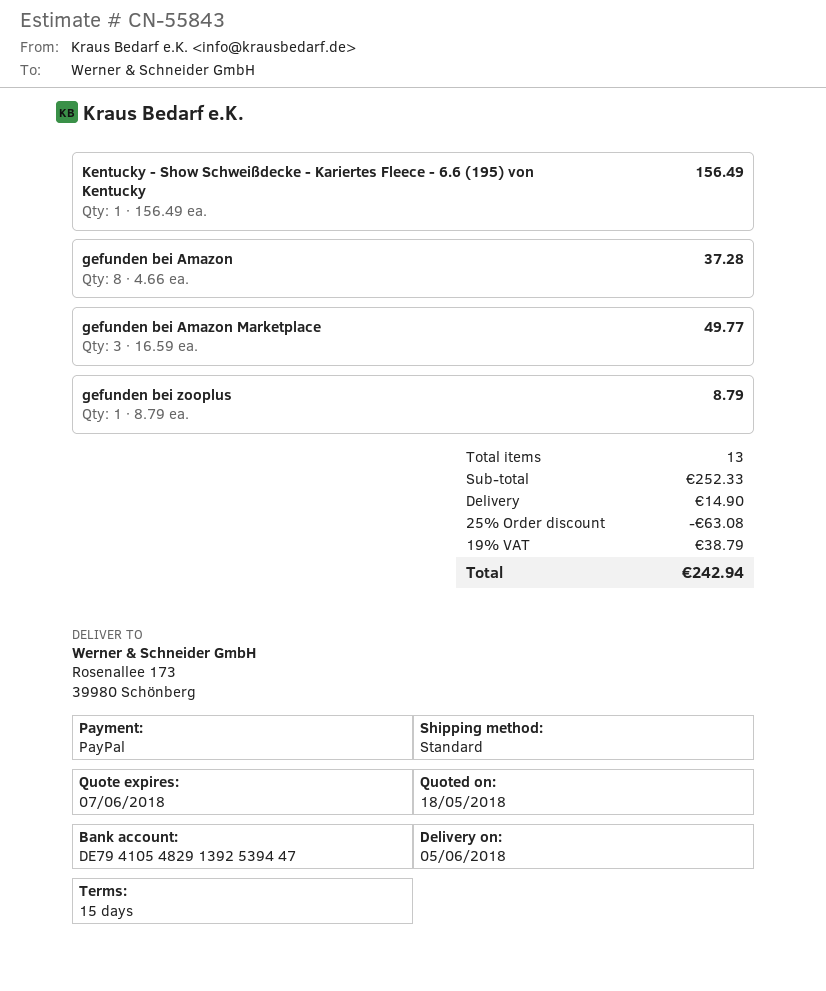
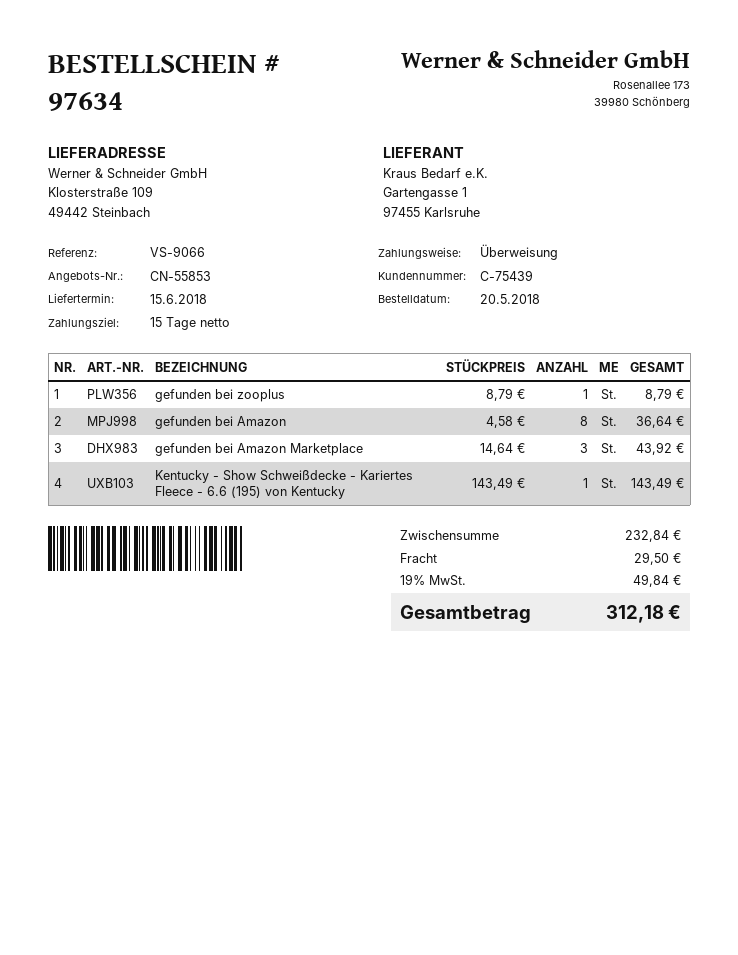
quote number: CN-55843 -> CN-55853
delivery date: 2018-06-05 -> 2018-06-15
payment method: PayPal -> bank transfer
ship to: Rosenallee 173, 39980 Schönberg -> Klosterstraße 109, 49442 Steinbach
Kentucky - Show Schweißdecke - Kariertes Fleece - 6.6 (195) von Kentucky: 1 x 156.49 = 156.49 -> 1 x 143.49 = 143.49
gefunden bei Amazon: 8 x 4.66 = 37.28 -> 8 x 4.58 = 36.64
gefunden bei Amazon Marketplace: 3 x 16.59 = 49.77 -> 3 x 14.64 = 43.92
subtotal: 252.33 -> 232.84
discount: 25% = 63.08 -> none
shipping: 14.90 -> 29.50
tax: 19% = 38.79 -> 19% = 49.84
total: 242.94 -> 312.18

